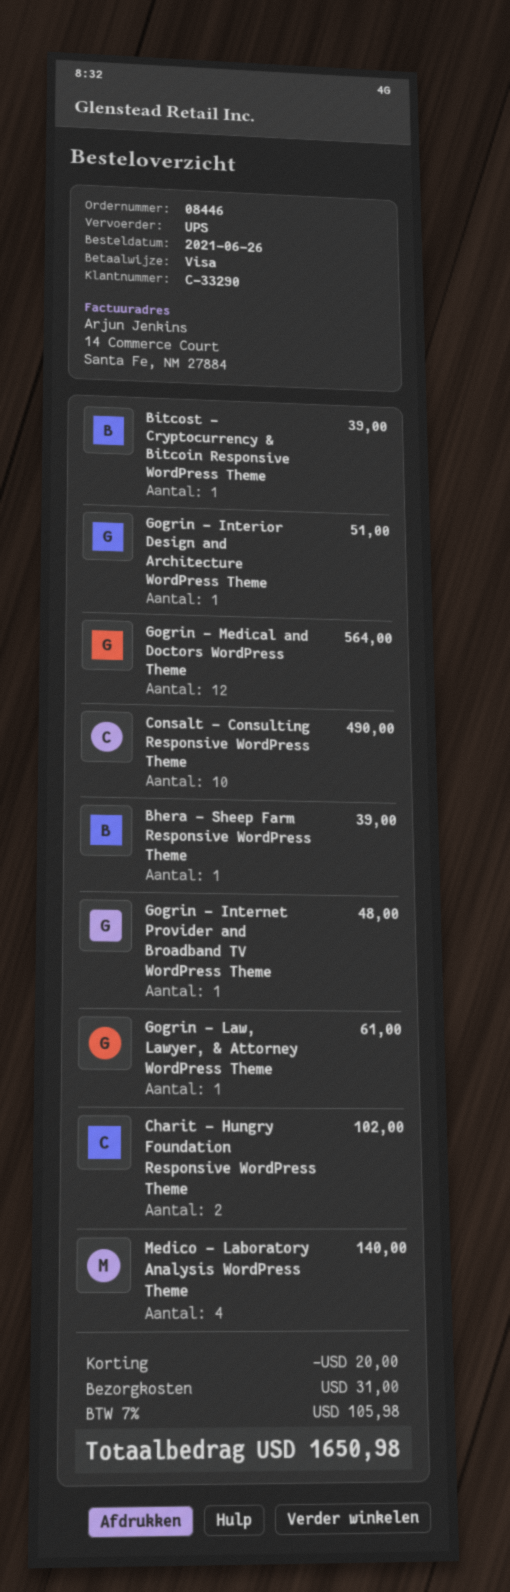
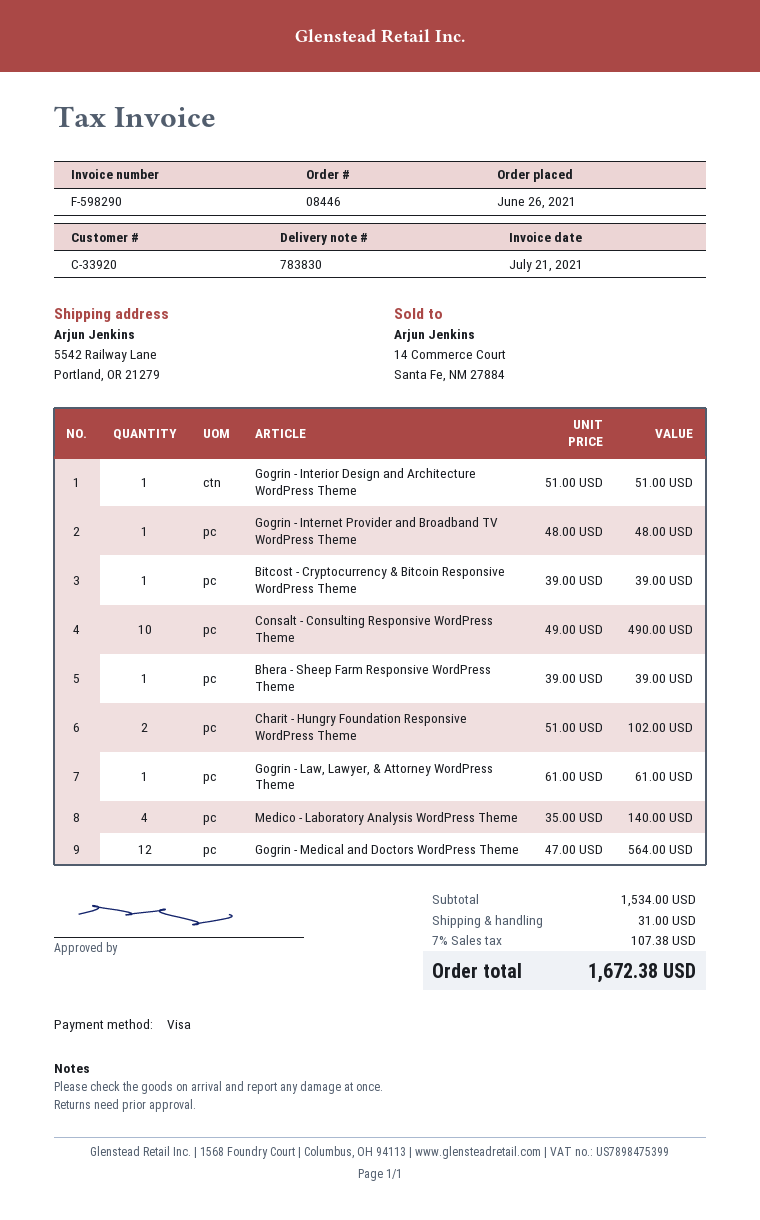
customer number: C-33290 -> C-33920
discount: 20.00 -> none
tax: 7% = 105.98 -> 7% = 107.38
total: 1650.98 -> 1672.38

